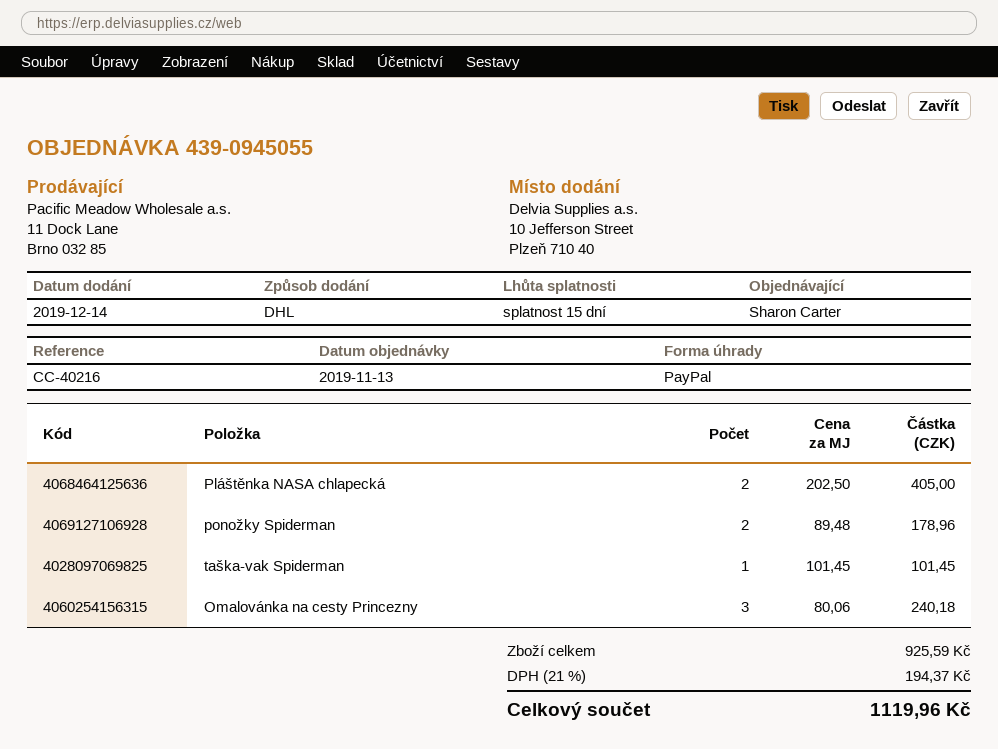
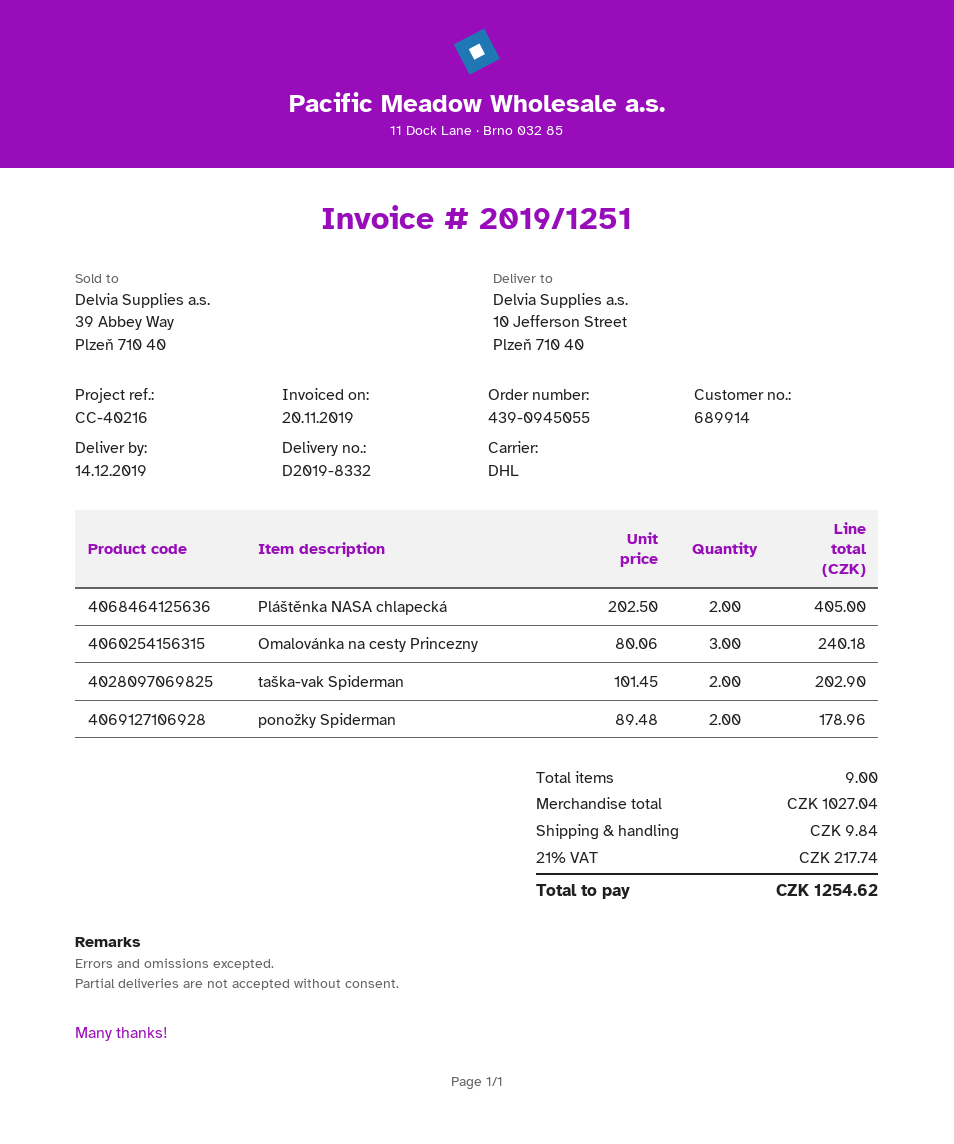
taška-vak Spiderman: 1 x 101.45 = 101.45 -> 2 x 101.45 = 202.90
subtotal: 925.59 -> 1027.04
shipping: none -> 9.84
tax: 21% = 194.37 -> 21% = 217.74
total: 1119.96 -> 1254.62

